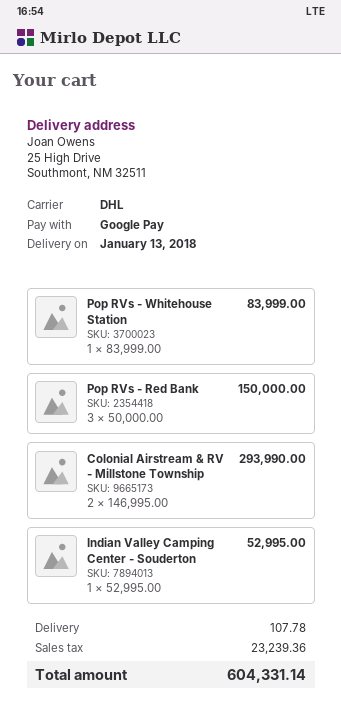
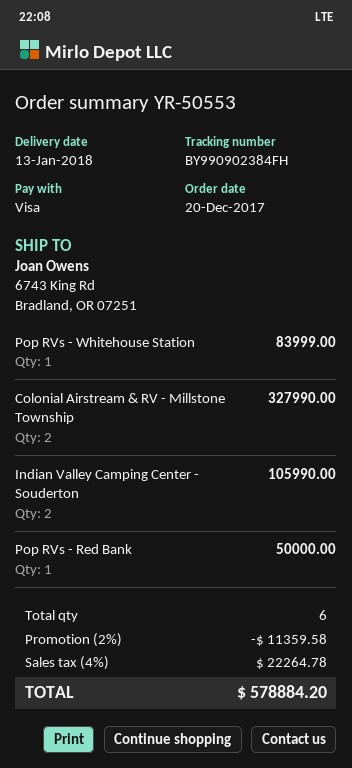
payment method: Google Pay -> Visa
ship to: 25 High Drive, Southmont, NM 32511 -> 6743 King Rd, Bradland, OR 07251
Pop RVs - Red Bank: 3 for 150000.00 -> 1 for 50000.00
Colonial Airstream & RV - Millstone Township: 2 for 293990.00 -> 2 for 327990.00
Indian Valley Camping Center - Souderton: 1 for 52995.00 -> 2 for 105990.00
discount: none -> 2% = 11359.58
shipping: 107.78 -> none
tax: 23239.36 -> 22264.78
total: 604331.14 -> 578884.20

